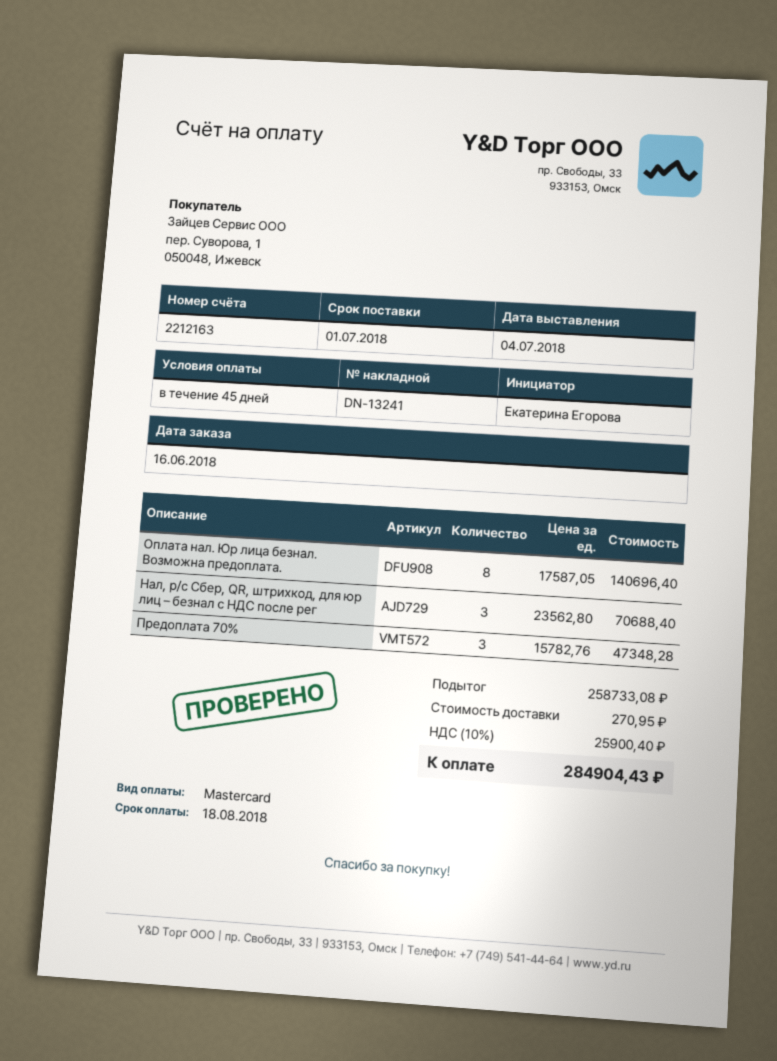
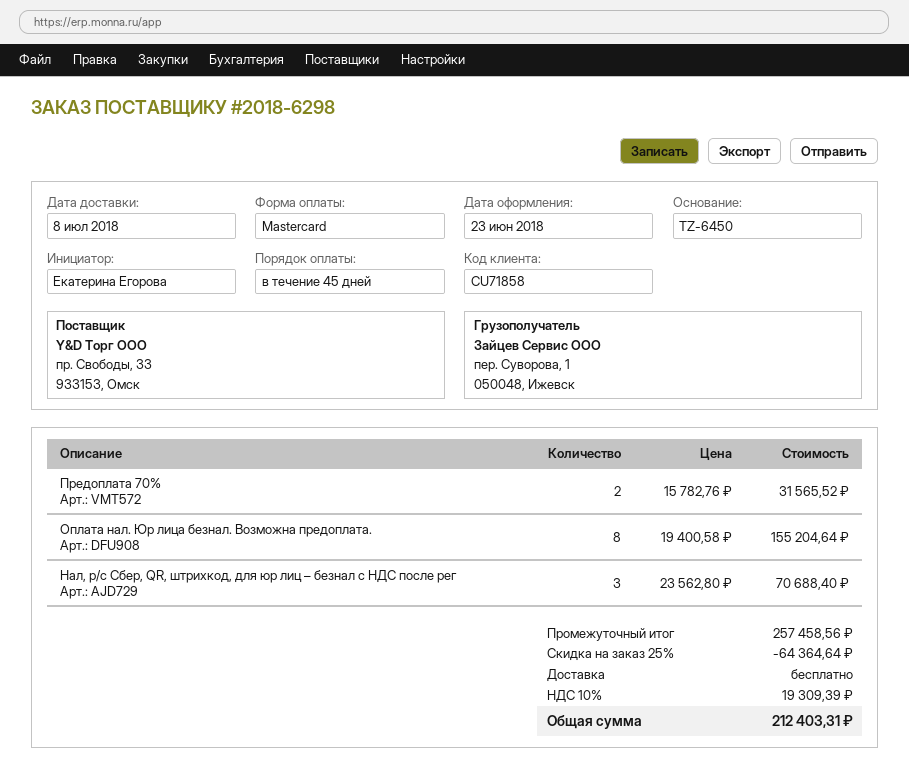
order date: 2018-06-16 -> 2018-06-23
delivery date: 2018-07-01 -> 2018-07-08
Оплата нал. Юр лица безнал. Возможна предоплата.: 8 x 17587.05 = 140696.40 -> 8 x 19400.58 = 155204.64
Предоплата 70%: 3 x 15782.76 = 47348.28 -> 2 x 15782.76 = 31565.52
subtotal: 258733.08 -> 257458.56
discount: none -> 25% = 64364.64
shipping: 270.95 -> 0.00
tax: 10% = 25900.40 -> 10% = 19309.39
total: 284904.43 -> 212403.31

